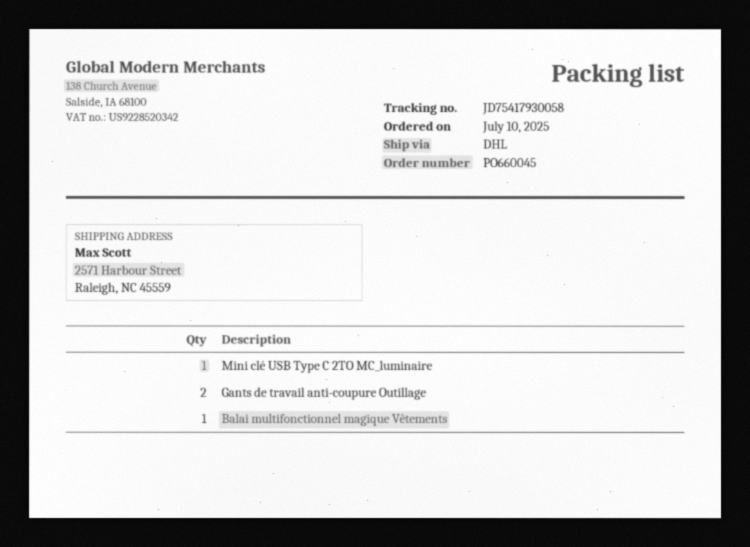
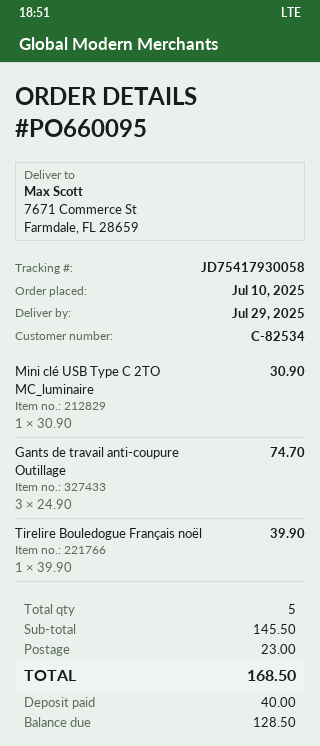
order number: PO660045 -> PO660095
ship to: 2571 Harbour Street, Raleigh, NC 45559 -> 7671 Commerce St, Farmdale, FL 28659
Gants de travail anti-coupure Outillage: 2 -> 3
Balai multifonctionnel magique Vêtements: 1 -> none
Tirelire Bouledogue Français noël: none -> 1

